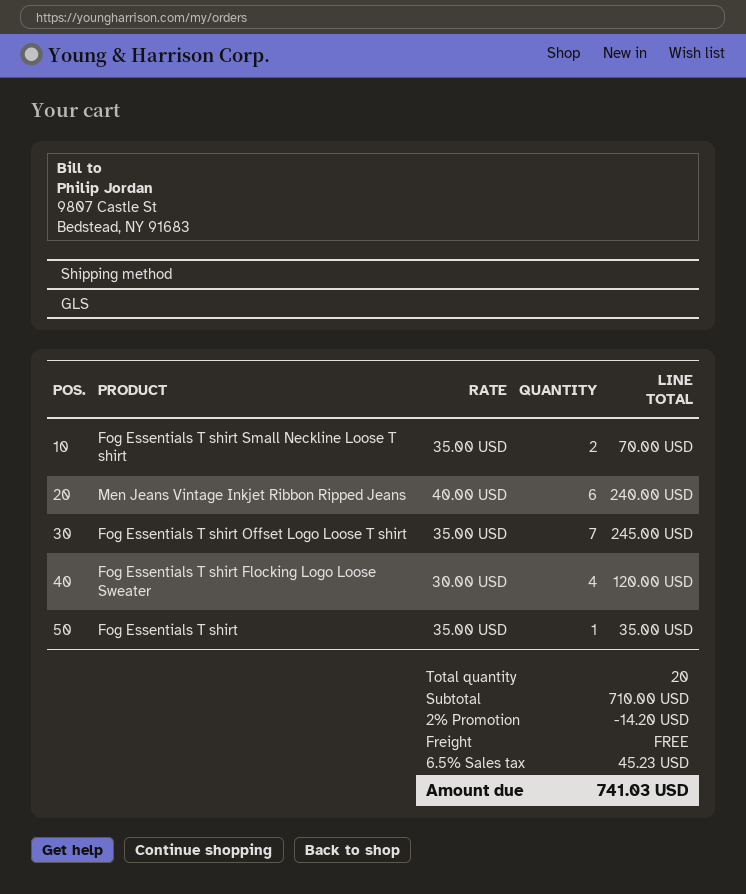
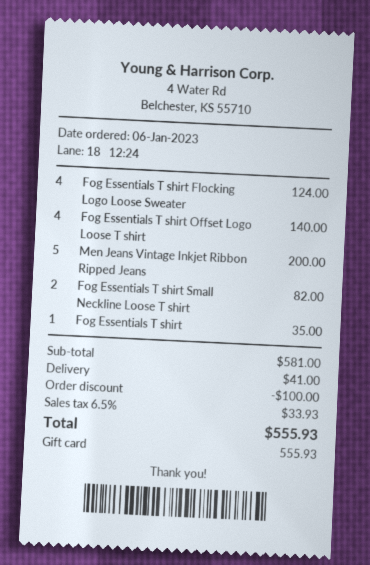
Fog Essentials T shirt Small Neckline Loose T shirt: 2 for 70.00 -> 2 for 82.00
Men Jeans Vintage Inkjet Ribbon Ripped Jeans: 6 for 240.00 -> 5 for 200.00
Fog Essentials T shirt Offset Logo Loose T shirt: 7 for 245.00 -> 4 for 140.00
Fog Essentials T shirt Flocking Logo Loose Sweater: 4 for 120.00 -> 4 for 124.00
subtotal: 710.00 -> 581.00
discount: 14.20 -> 100.00
shipping: 0.00 -> 41.00
tax: 6.5% = 45.23 -> 6.5% = 33.93
total: 741.03 -> 555.93

